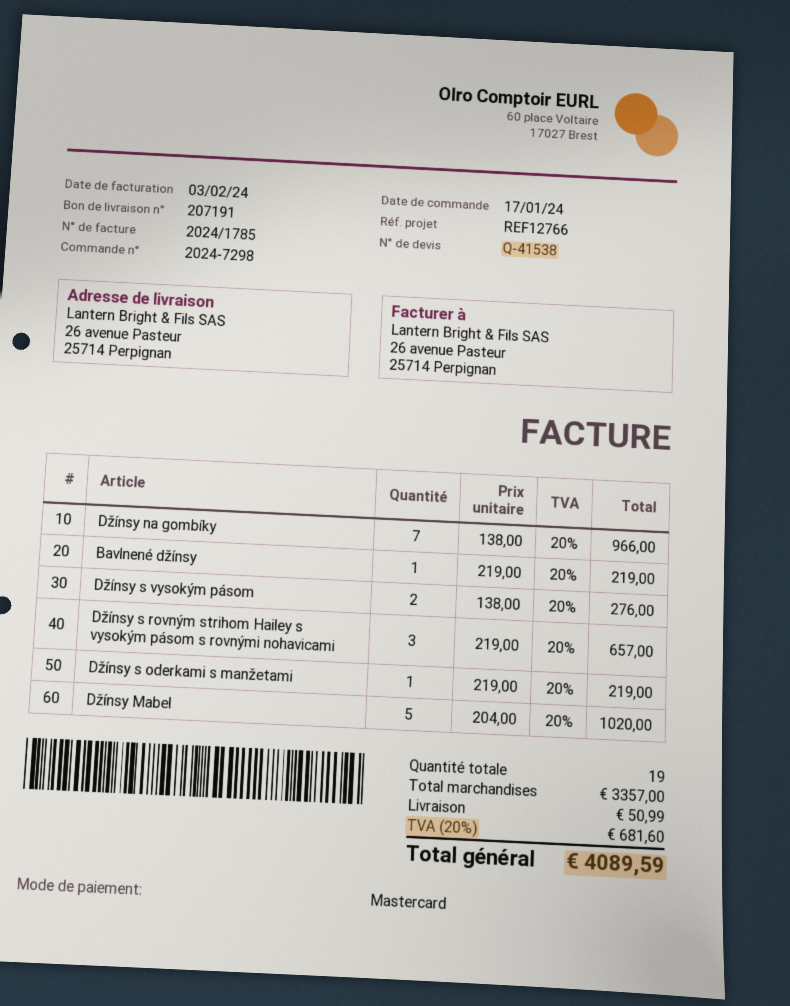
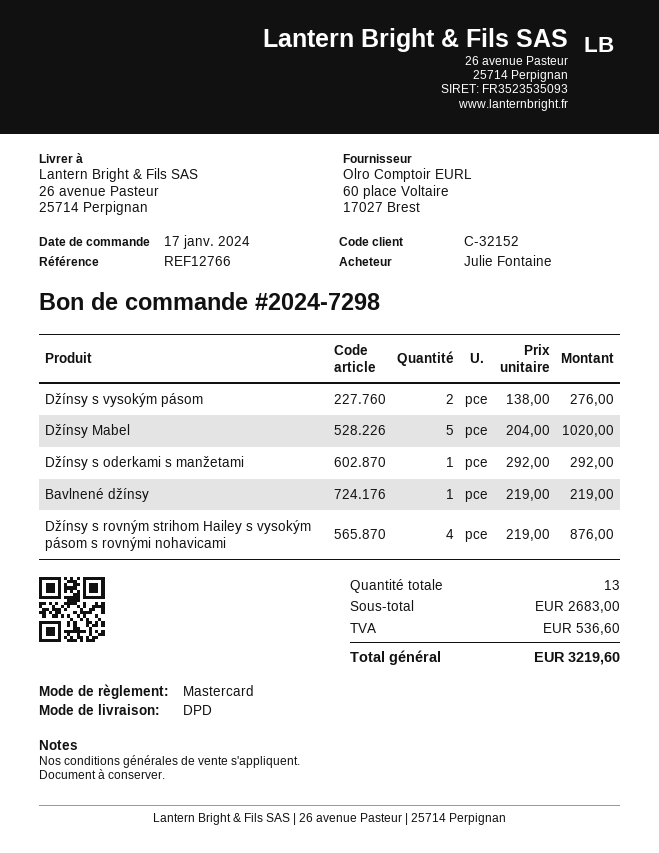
Džínsy na gombíky: 7 x 138.00 = 966.00 -> none
Džínsy s rovným strihom Hailey s vysokým pásom s rovnými nohavicami: 3 x 219.00 = 657.00 -> 4 x 219.00 = 876.00
Džínsy s oderkami s manžetami: 1 x 219.00 = 219.00 -> 1 x 292.00 = 292.00
total quantity: 19 -> 13
subtotal: 3357.00 -> 2683.00
shipping: 50.99 -> none
tax: 681.60 -> 536.60
total: 4089.59 -> 3219.60

